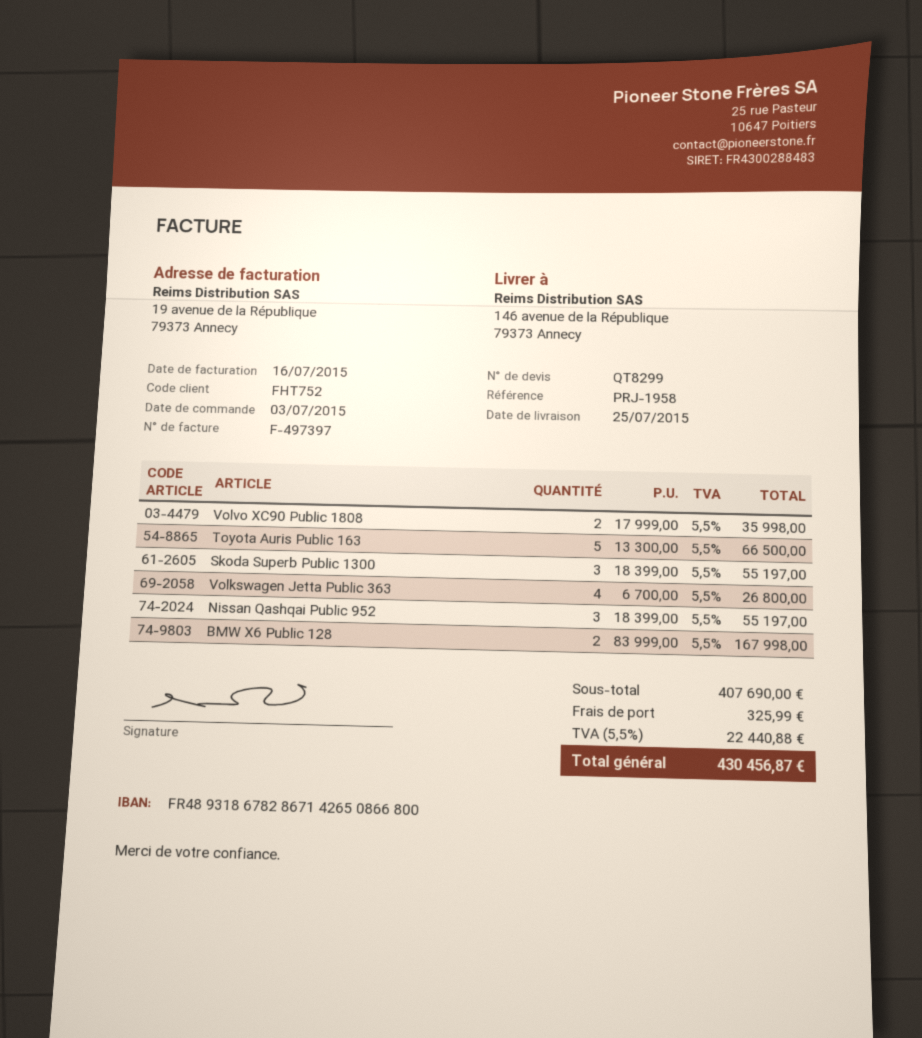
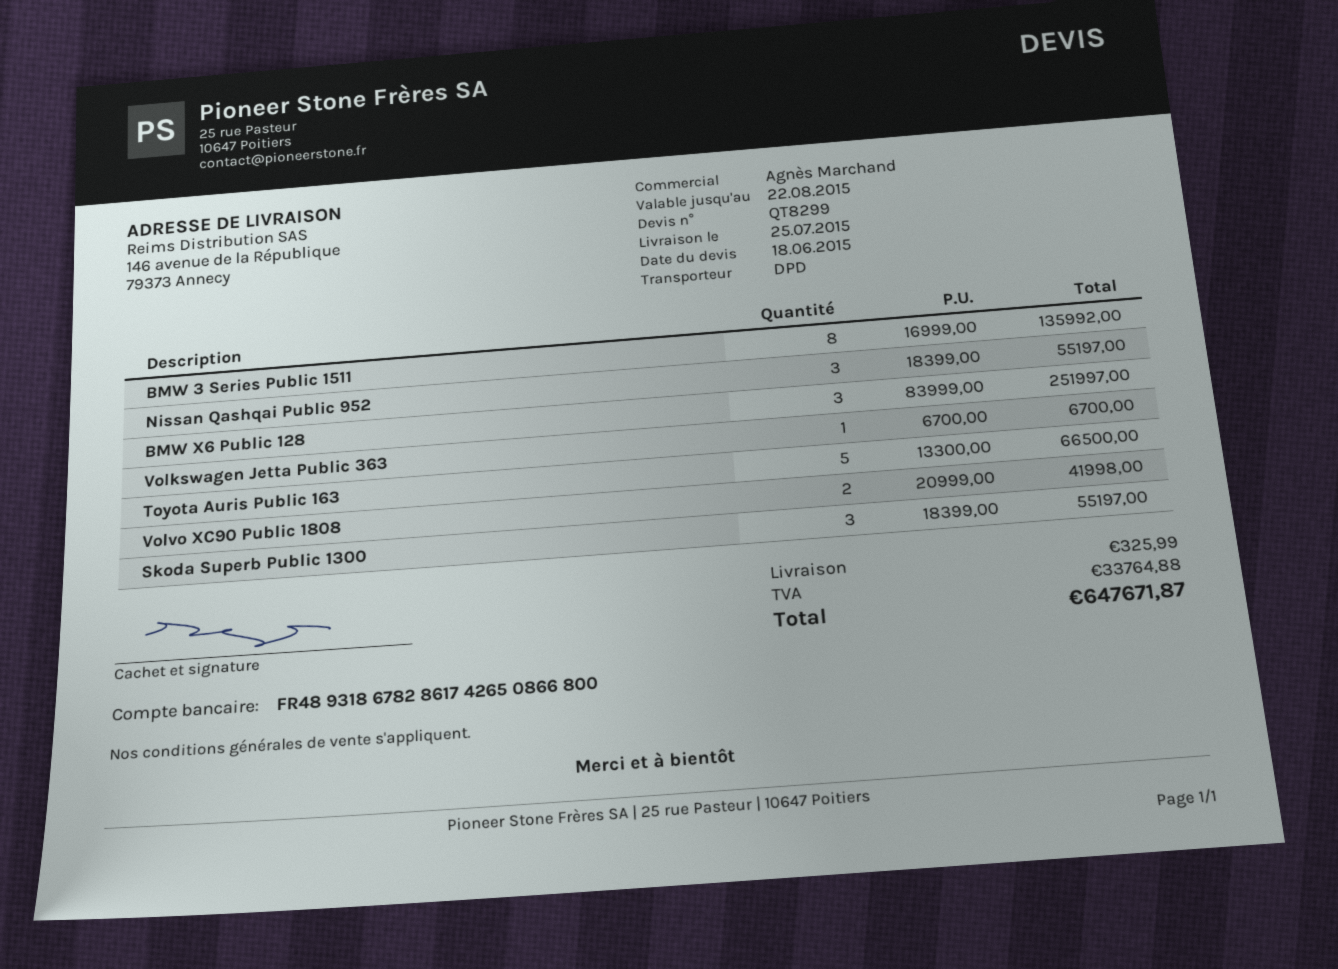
bank account: FR4893186782867142650866800 -> FR4893186782861742650866800
Volvo XC90 Public 1808: 2 x 17999.00 = 35998.00 -> 2 x 20999.00 = 41998.00
Volkswagen Jetta Public 363: 4 x 6700.00 = 26800.00 -> 1 x 6700.00 = 6700.00
BMW X6 Public 128: 2 x 83999.00 = 167998.00 -> 3 x 83999.00 = 251997.00
BMW 3 Series Public 1511: none -> 8 x 16999.00 = 135992.00
tax: 22440.88 -> 33764.88
total: 430456.87 -> 647671.87

